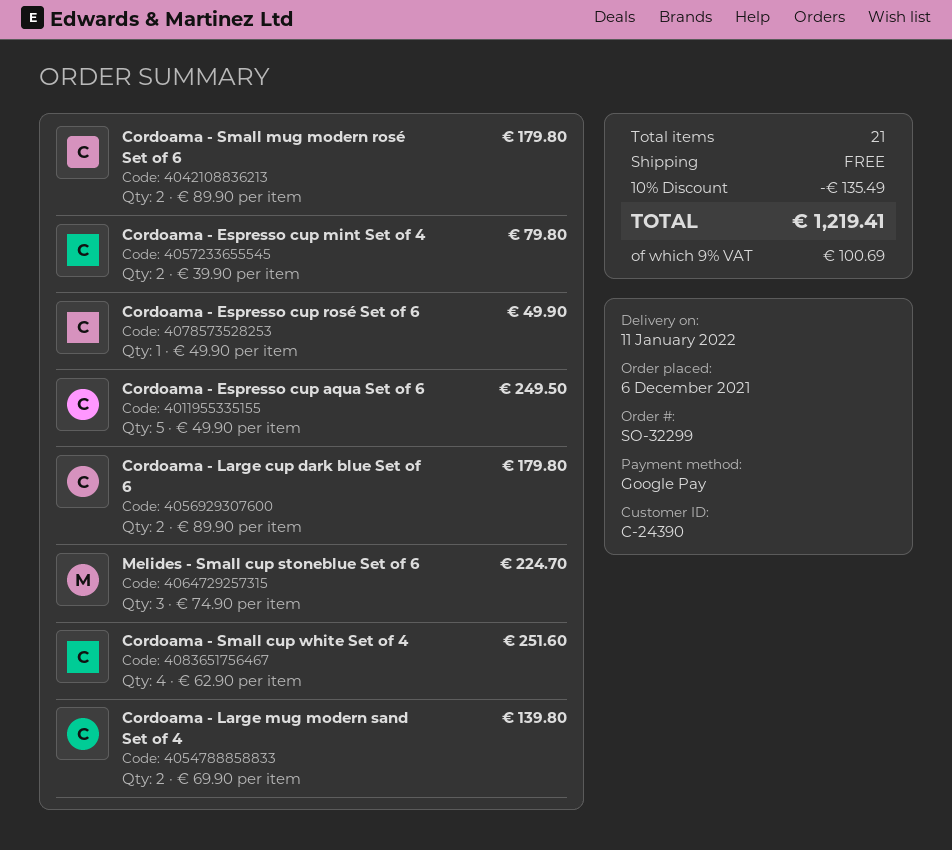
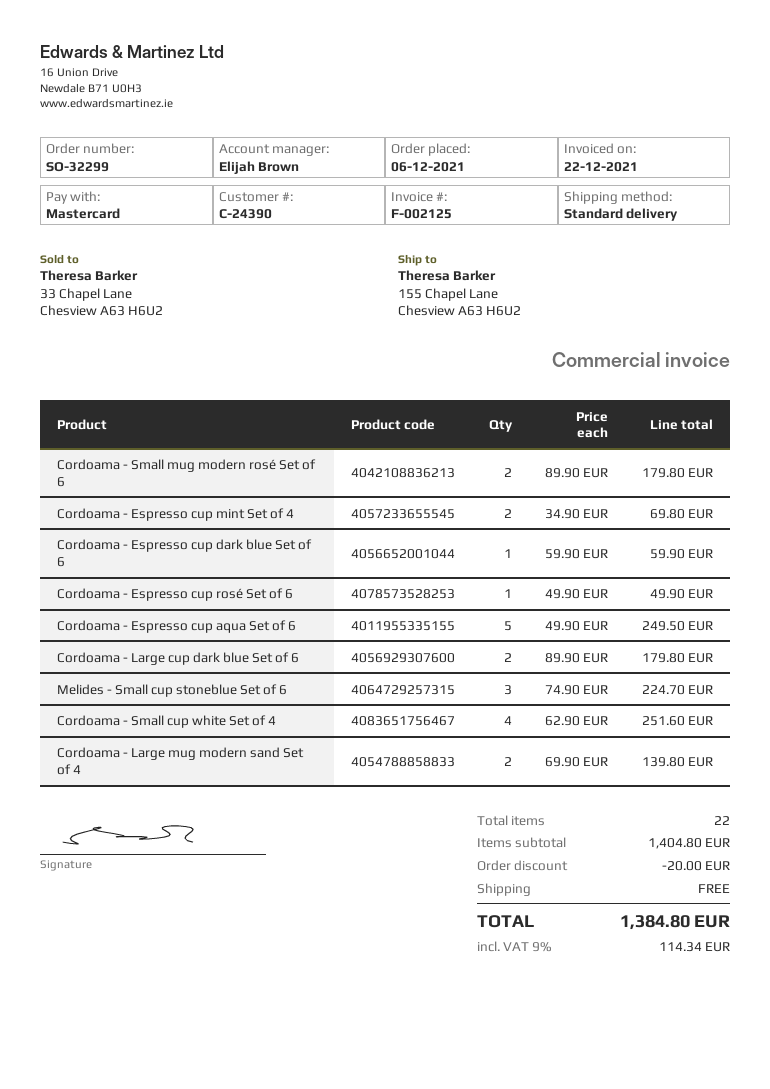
payment method: Google Pay -> Mastercard
Cordoama - Espresso cup mint Set of 4: 2 x 39.90 = 79.80 -> 2 x 34.90 = 69.80
Cordoama - Espresso cup dark blue Set of 6: none -> 1 x 59.90 = 59.90
total quantity: 21 -> 22
discount: 135.49 -> 20.00
tax: 9% = 100.69 -> 9% = 114.34
total: 1219.41 -> 1384.80

